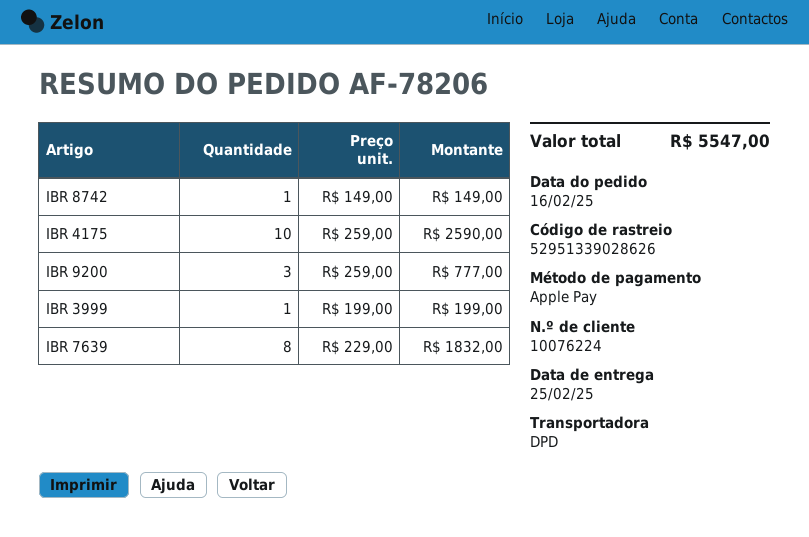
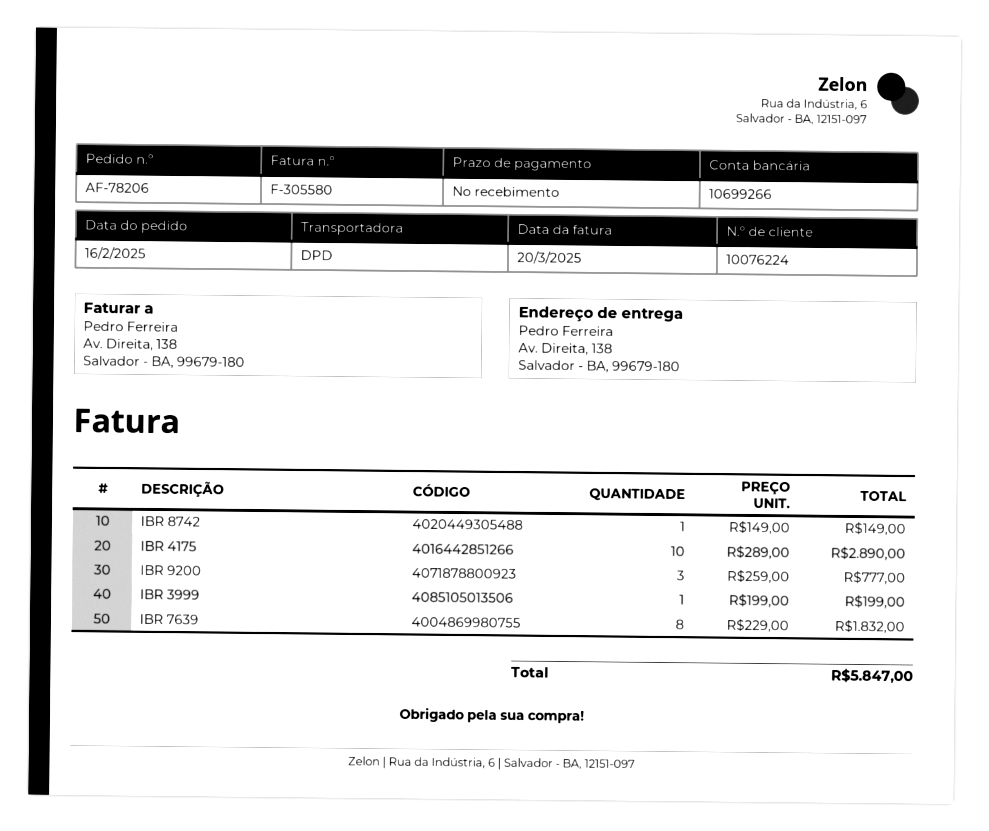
IBR 4175: 10 x 259.00 = 2590.00 -> 10 x 289.00 = 2890.00
total: 5547.00 -> 5847.00

